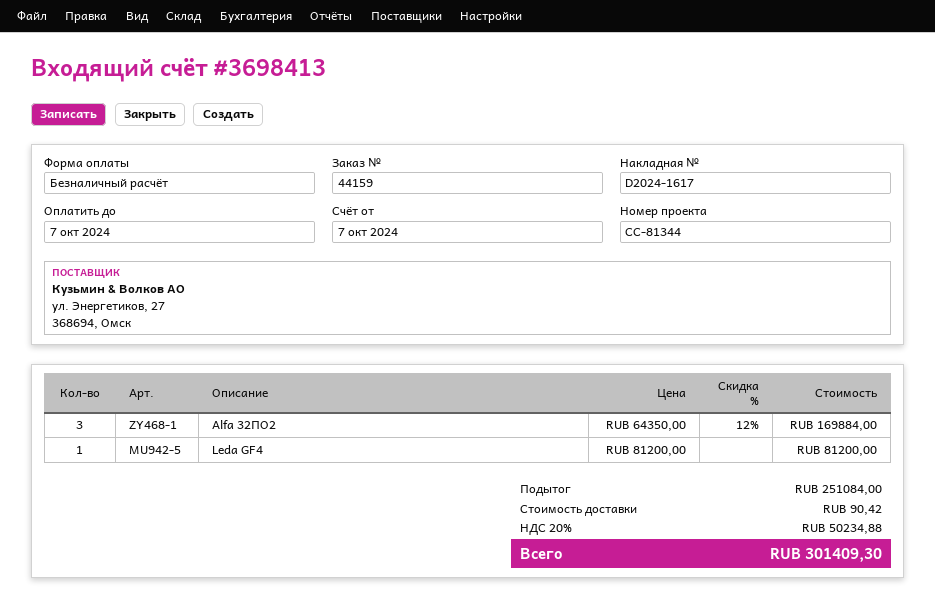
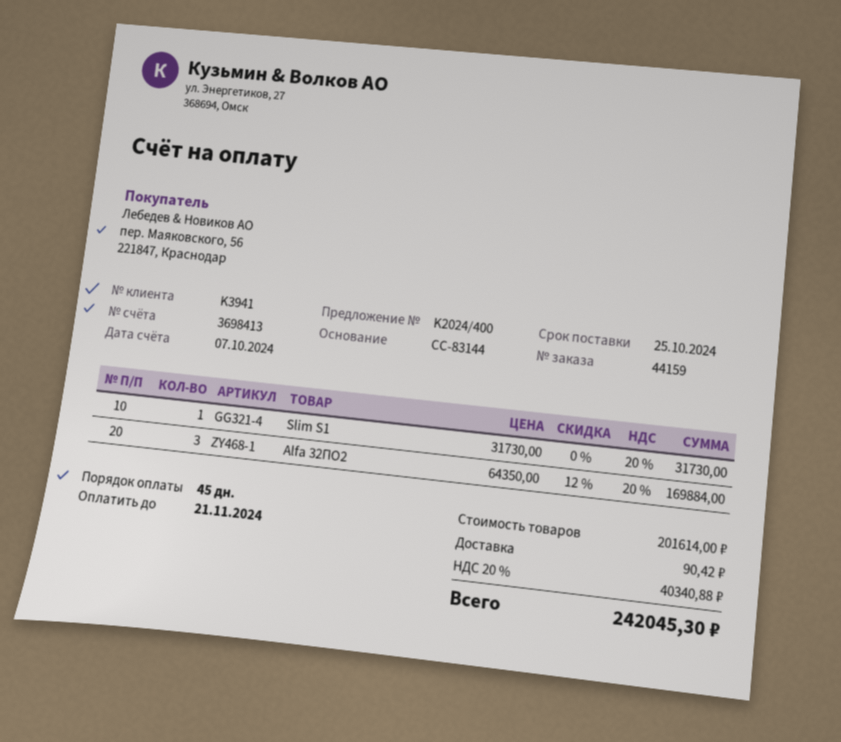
due date: 2024-10-07 -> 2024-11-21
reference: CC-81344 -> CC-83144
Leda GF4: 1 x 81200.00 = 81200.00 -> none
Slim S1: none -> 1 x 31730.00 = 31730.00
subtotal: 251084.00 -> 201614.00
tax: 20% = 50234.88 -> 20% = 40340.88
total: 301409.30 -> 242045.30

